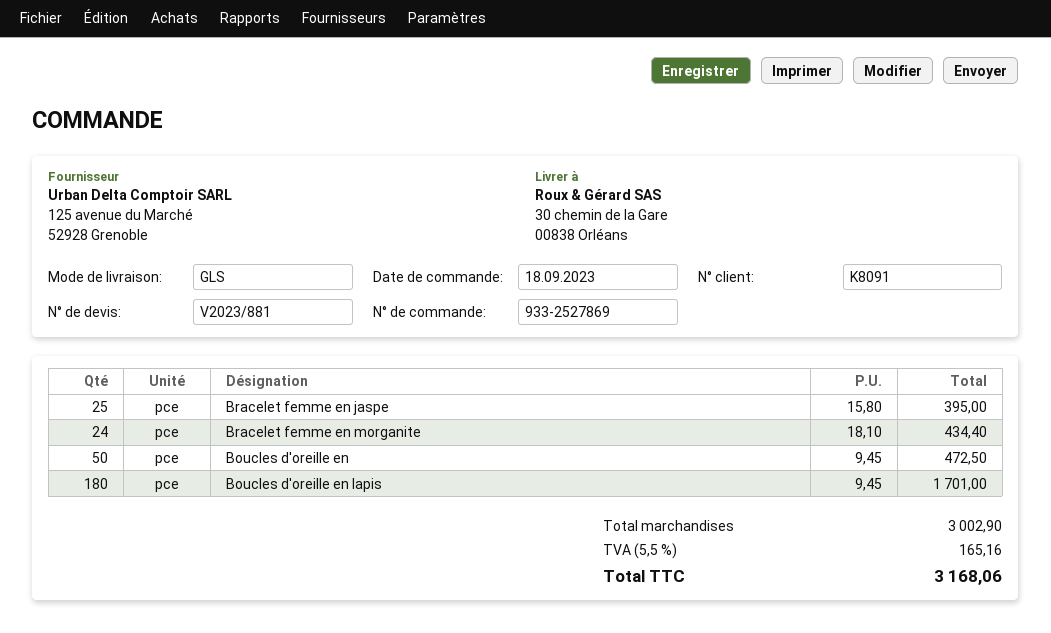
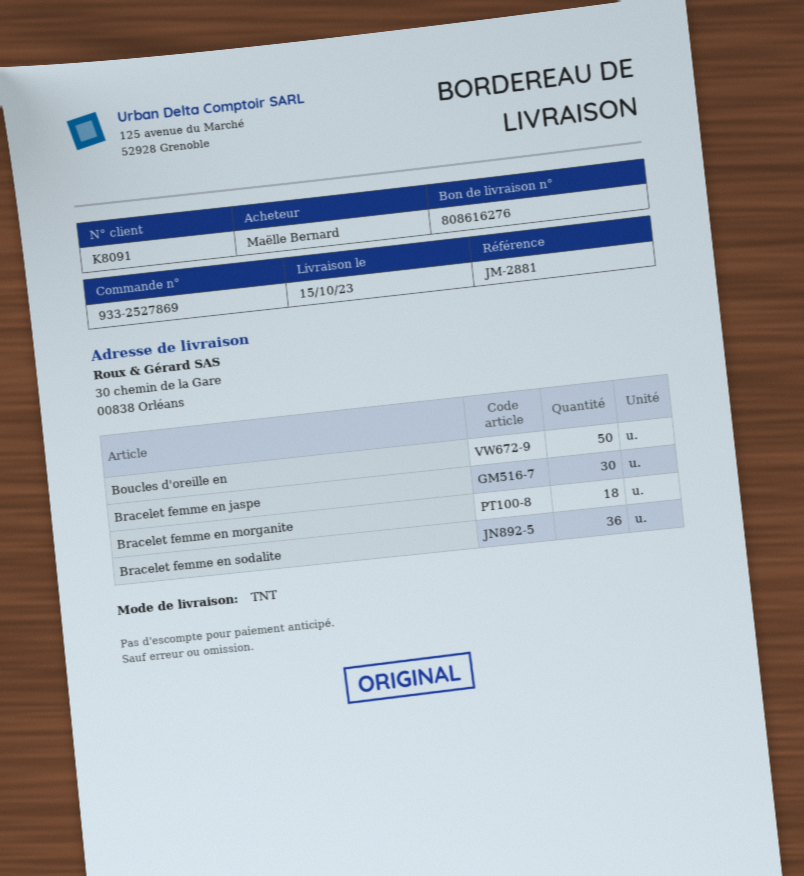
shipping method: GLS -> TNT
Bracelet femme en jaspe: 25 -> 30
Bracelet femme en morganite: 24 -> 18
Boucles d'oreille en lapis: 180 -> none
Bracelet femme en sodalite: none -> 36

